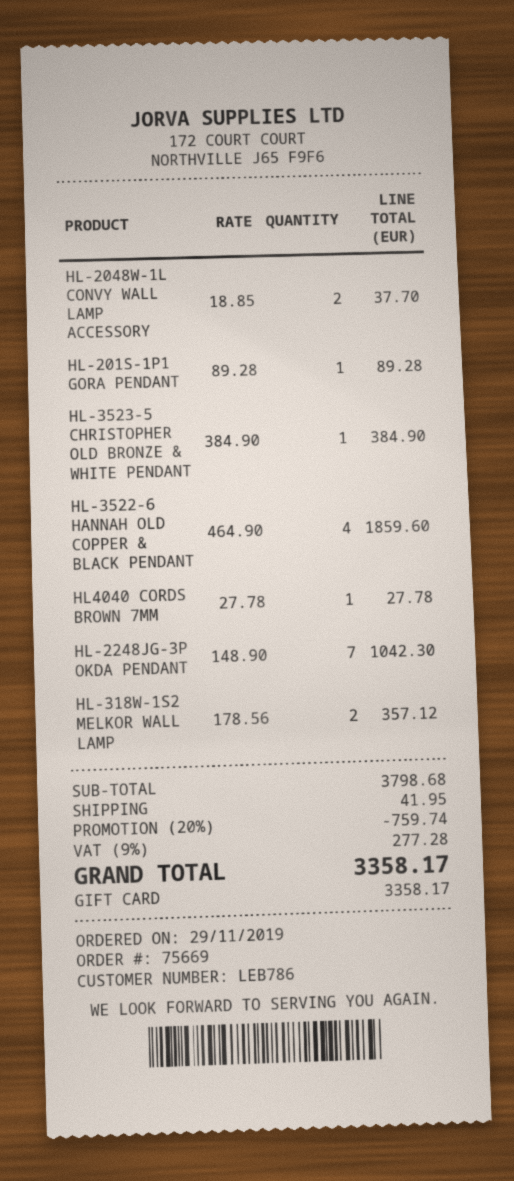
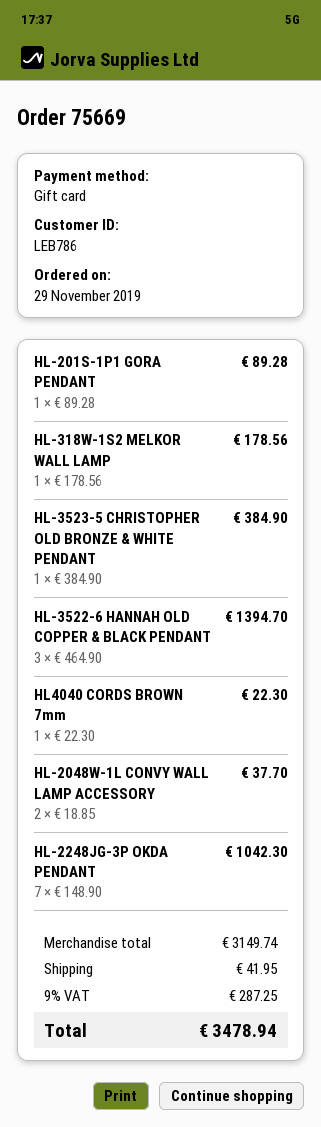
HL-3522-6 HANNAH OLD COPPER & BLACK PENDANT: 4 x 464.90 = 1859.60 -> 3 x 464.90 = 1394.70
HL4040 CORDS BROWN 7MM: 1 x 27.78 = 27.78 -> 1 x 22.30 = 22.30
HL-318W-1S2 MELKOR WALL LAMP: 2 x 178.56 = 357.12 -> 1 x 178.56 = 178.56
subtotal: 3798.68 -> 3149.74
discount: 20% = 759.74 -> none
tax: 9% = 277.28 -> 9% = 287.25
total: 3358.17 -> 3478.94

